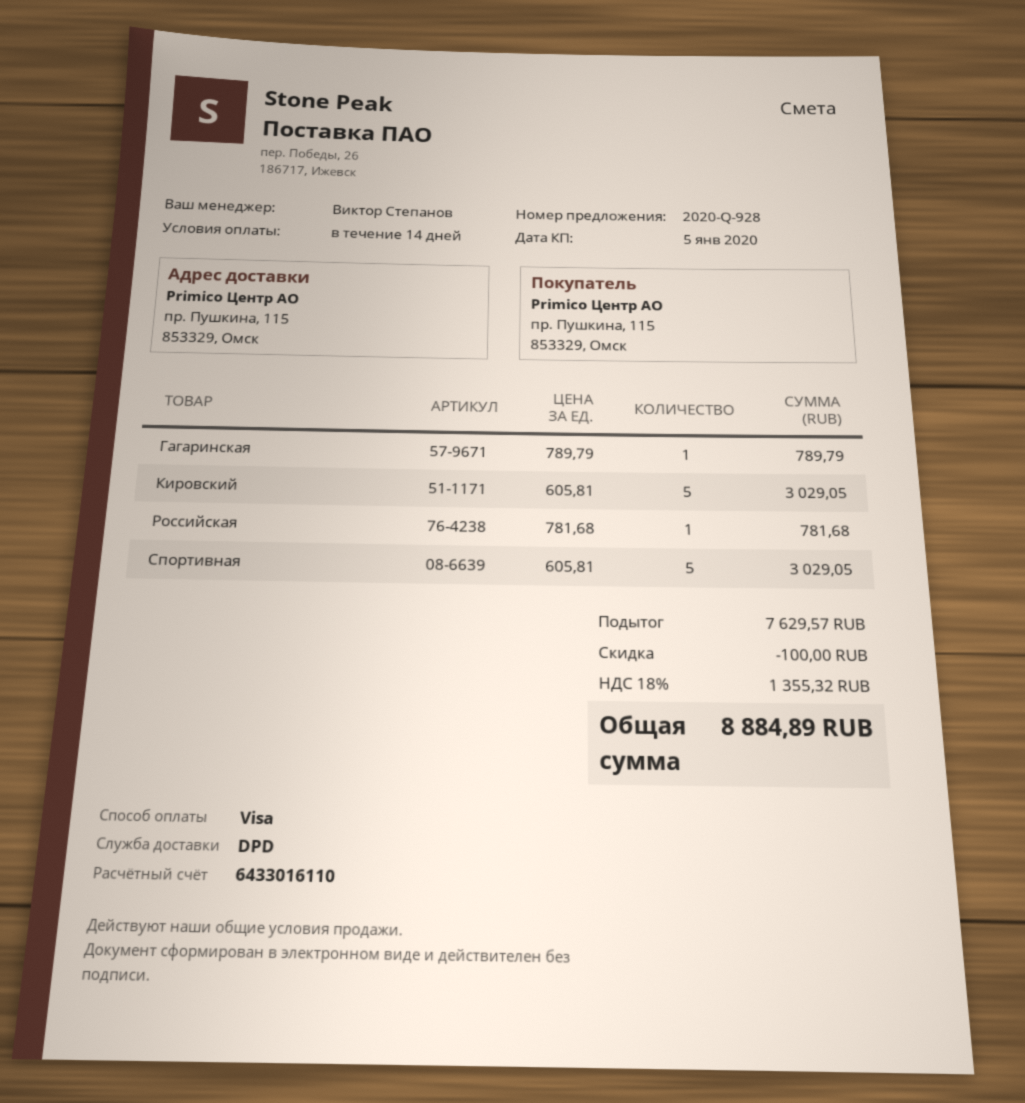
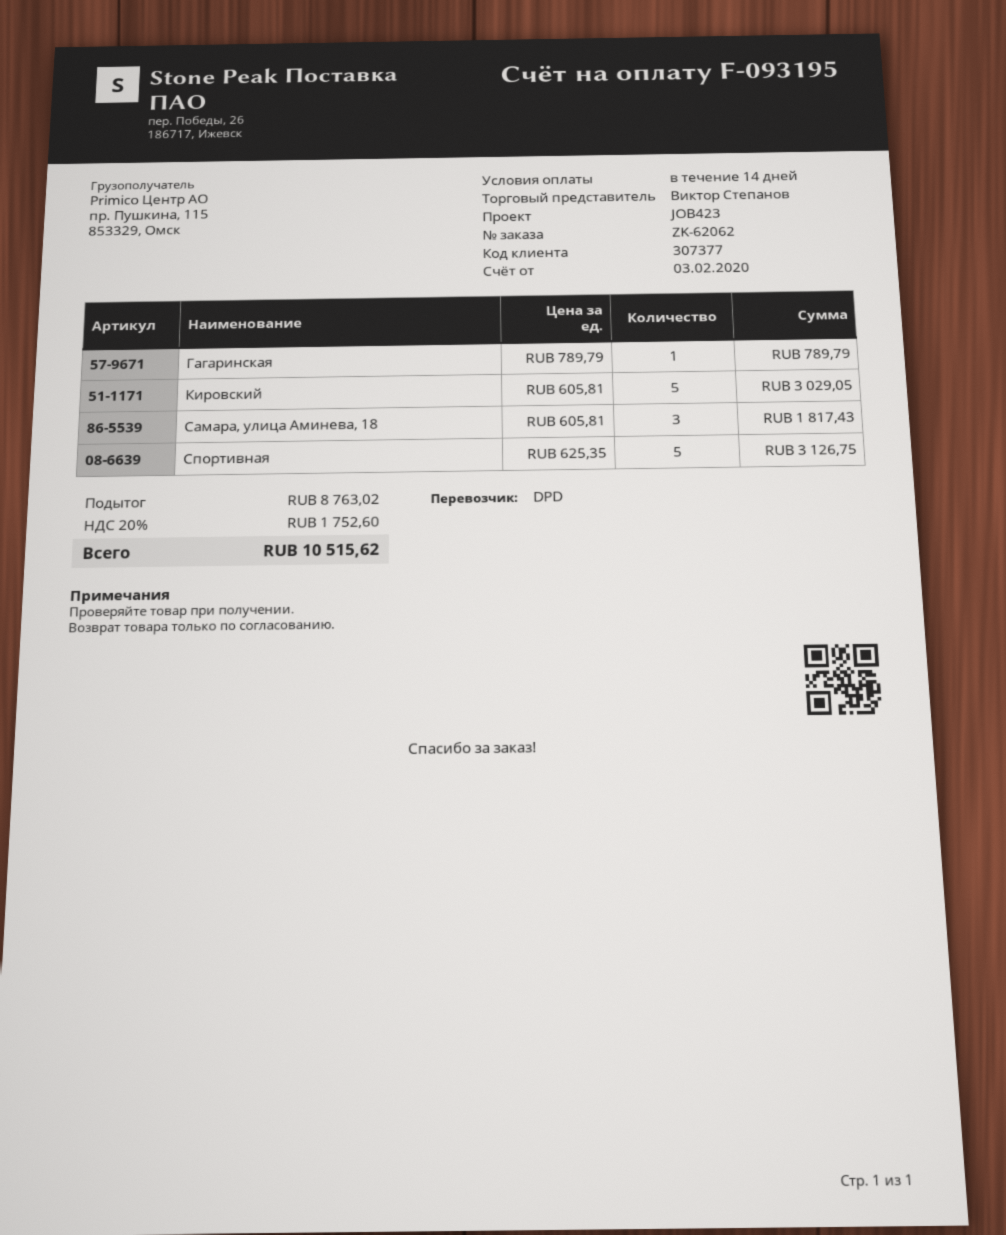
Российская: 1 x 781.68 = 781.68 -> none
Спортивная: 5 x 605.81 = 3029.05 -> 5 x 625.35 = 3126.75
Самара, улица Аминева, 18: none -> 3 x 605.81 = 1817.43
subtotal: 7629.57 -> 8763.02
discount: 100.00 -> none
tax: 18% = 1355.32 -> 20% = 1752.60
total: 8884.89 -> 10515.62

